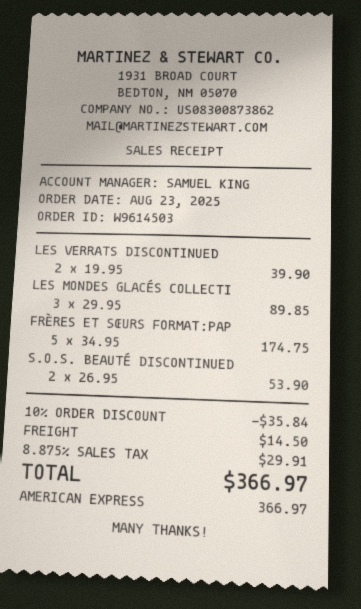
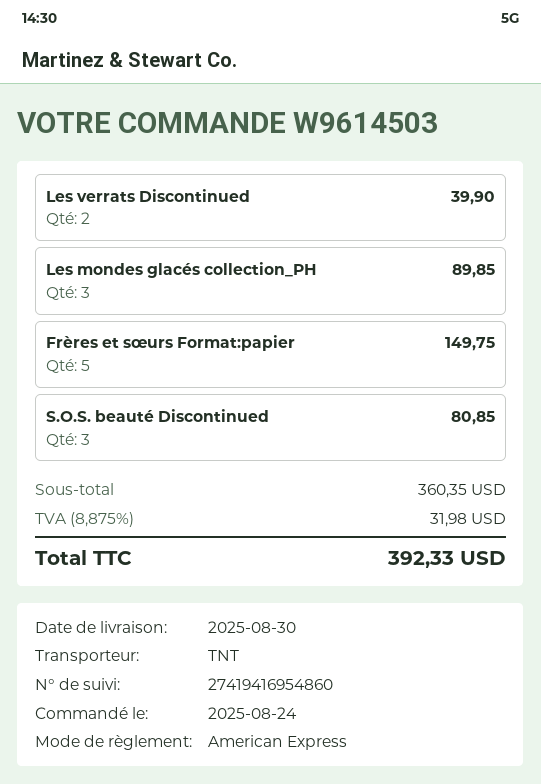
order date: 2025-08-23 -> 2025-08-24
FRÈRES ET SŒURS FORMAT:PAP: 5 for 174.75 -> 5 for 149.75
S.O.S. BEAUTÉ DISCONTINUED: 2 for 53.90 -> 3 for 80.85
discount: 10% = 35.84 -> none
shipping: 14.50 -> none
tax: 8.875% = 29.91 -> 8.875% = 31.98
total: 366.97 -> 392.33

